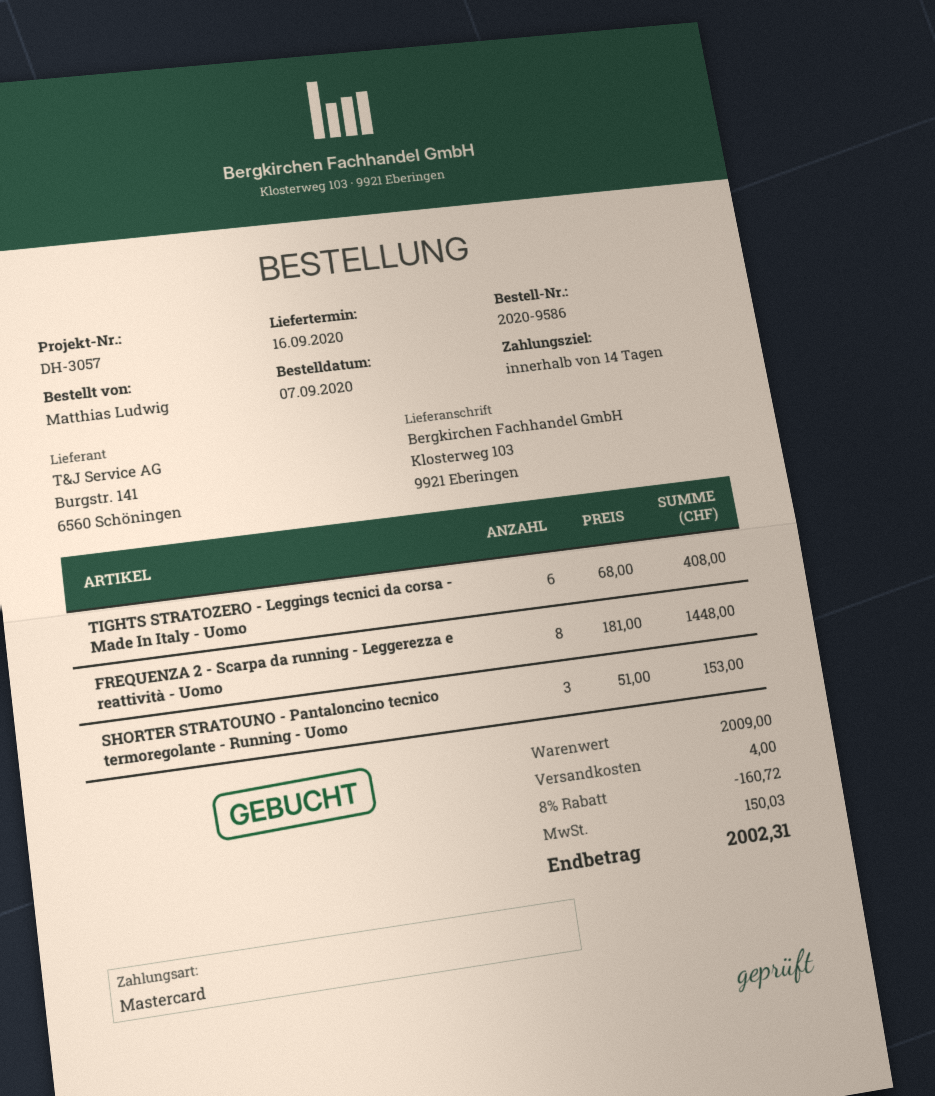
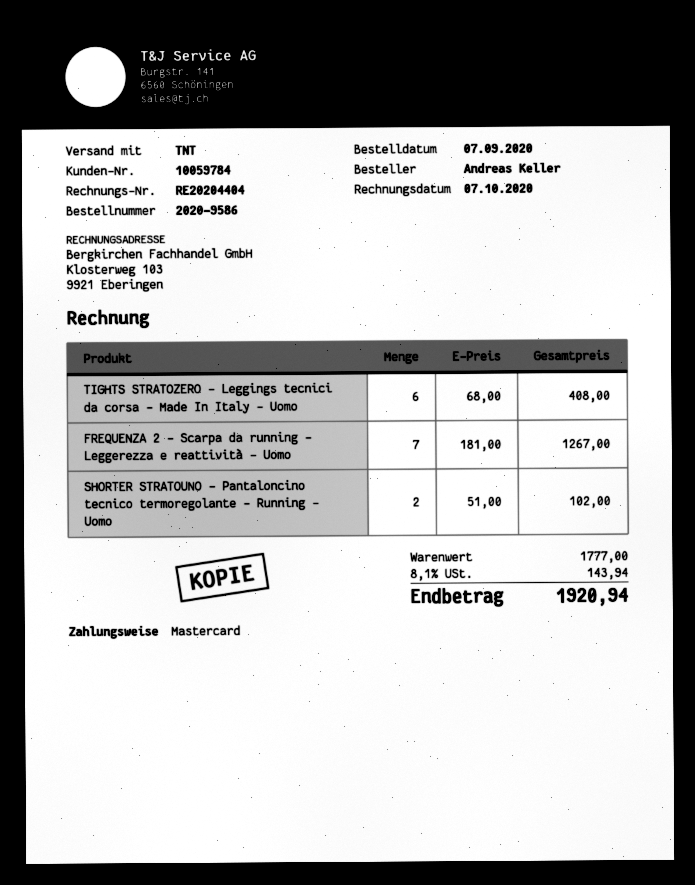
ordered by: Matthias Ludwig -> Andreas Keller
FREQUENZA 2 - Scarpa da running - Leggerezza e reattività - Uomo: 8 x 181.00 = 1448.00 -> 7 x 181.00 = 1267.00
SHORTER STRATOUNO - Pantaloncino tecnico termoregolante - Running - Uomo: 3 x 51.00 = 153.00 -> 2 x 51.00 = 102.00
subtotal: 2009.00 -> 1777.00
discount: 8% = 160.72 -> none
shipping: 4.00 -> none
tax: 150.03 -> 143.94
total: 2002.31 -> 1920.94

